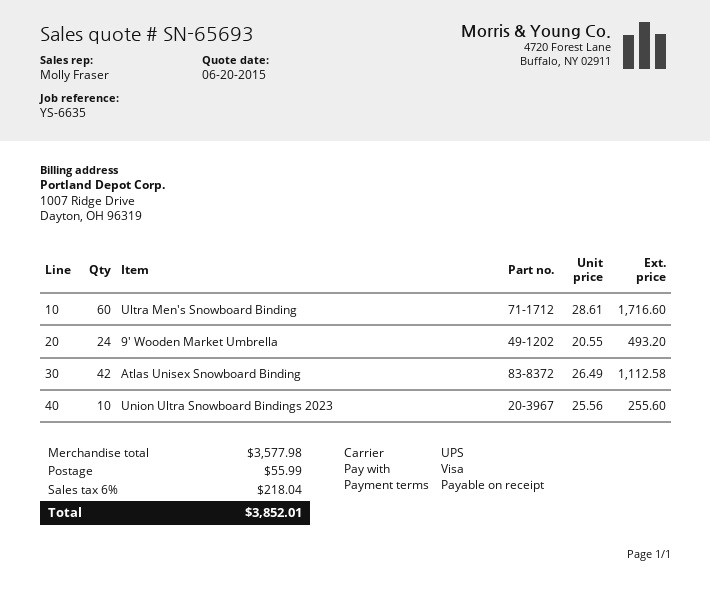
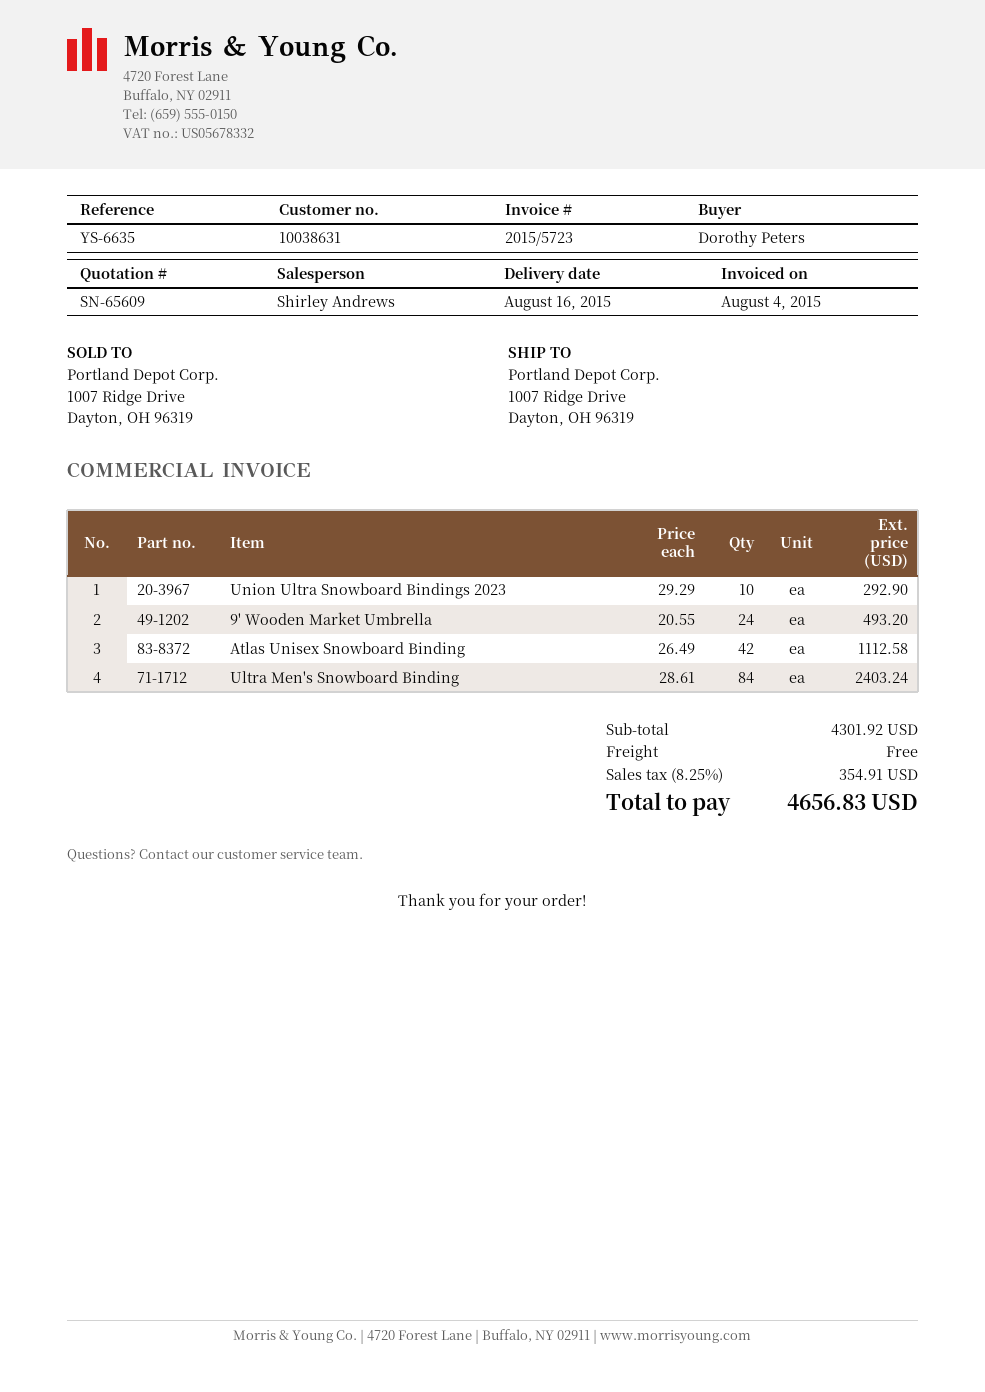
quote number: SN-65693 -> SN-65609
sales rep: Molly Fraser -> Shirley Andrews
Ultra Men's Snowboard Binding: 60 x 28.61 = 1716.60 -> 84 x 28.61 = 2403.24
Union Ultra Snowboard Bindings 2023: 10 x 25.56 = 255.60 -> 10 x 29.29 = 292.90
subtotal: 3577.98 -> 4301.92
shipping: 55.99 -> 0.00
tax: 6% = 218.04 -> 8.25% = 354.91
total: 3852.01 -> 4656.83

